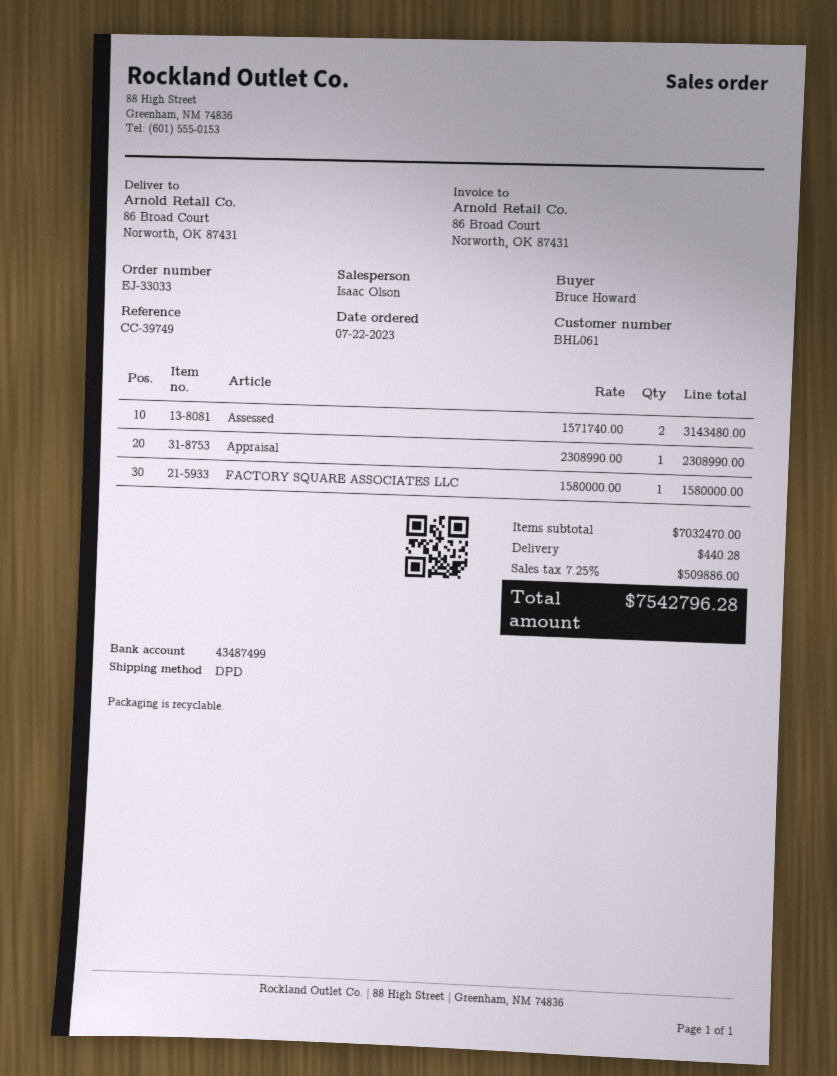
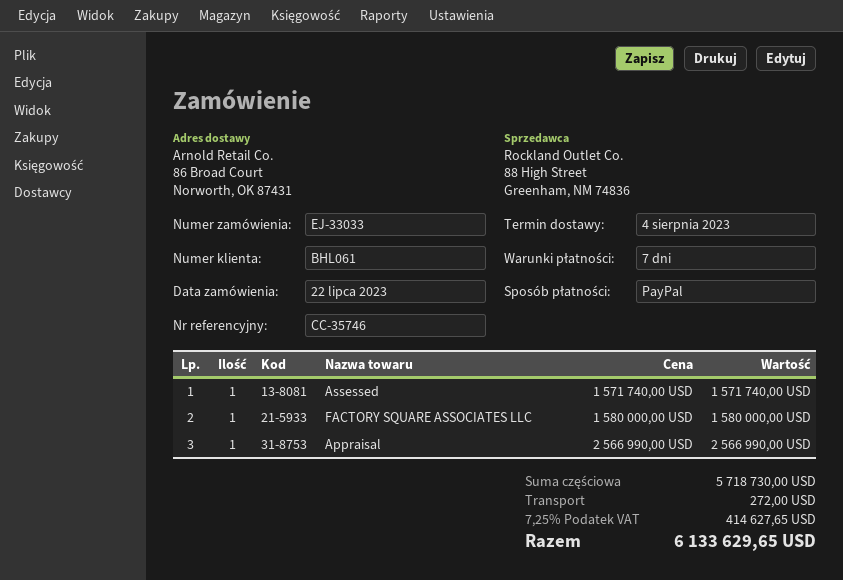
reference: CC-39749 -> CC-35746
Assessed: 2 x 1571740.00 = 3143480.00 -> 1 x 1571740.00 = 1571740.00
Appraisal: 1 x 2308990.00 = 2308990.00 -> 1 x 2566990.00 = 2566990.00
subtotal: 7032470.00 -> 5718730.00
shipping: 440.28 -> 272.00
tax: 7.25% = 509886.00 -> 7.25% = 414627.65
total: 7542796.28 -> 6133629.65

